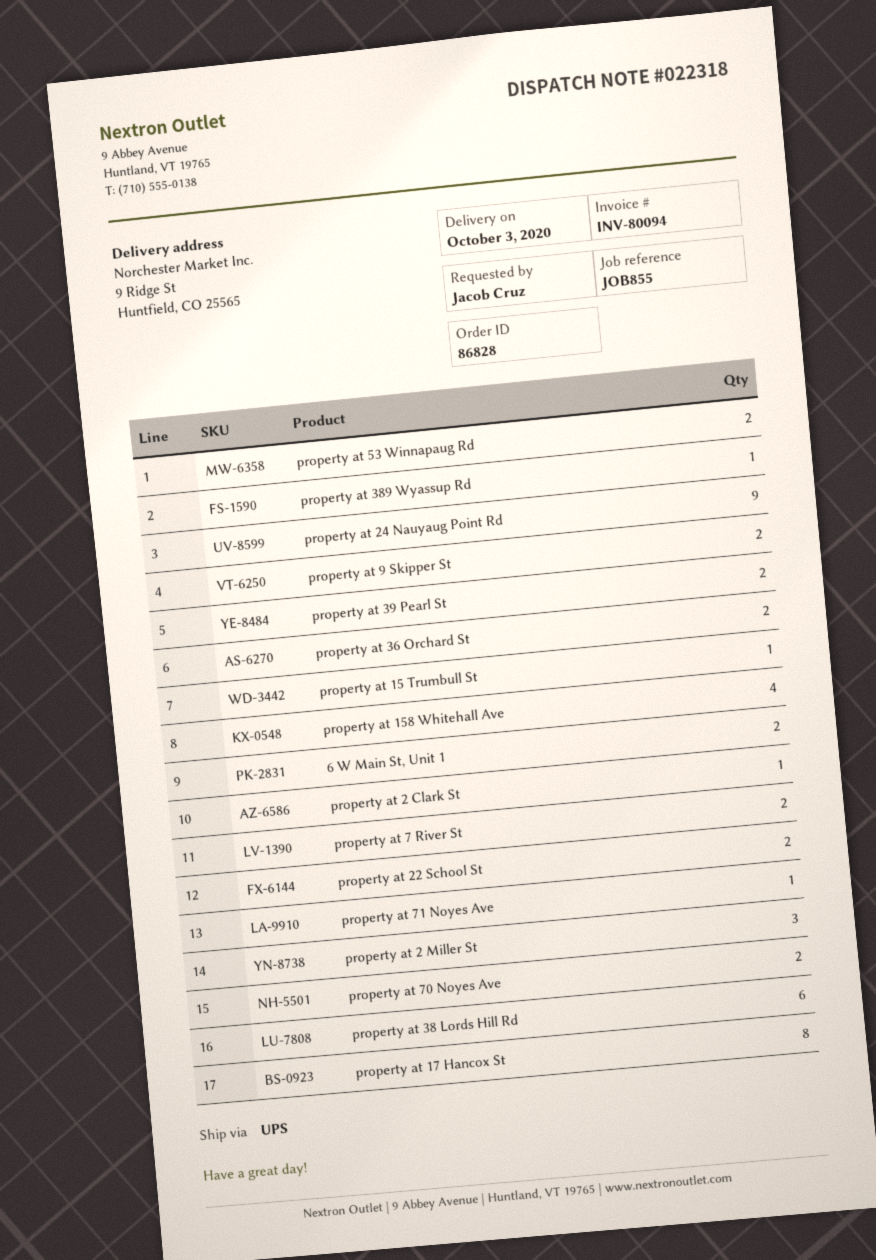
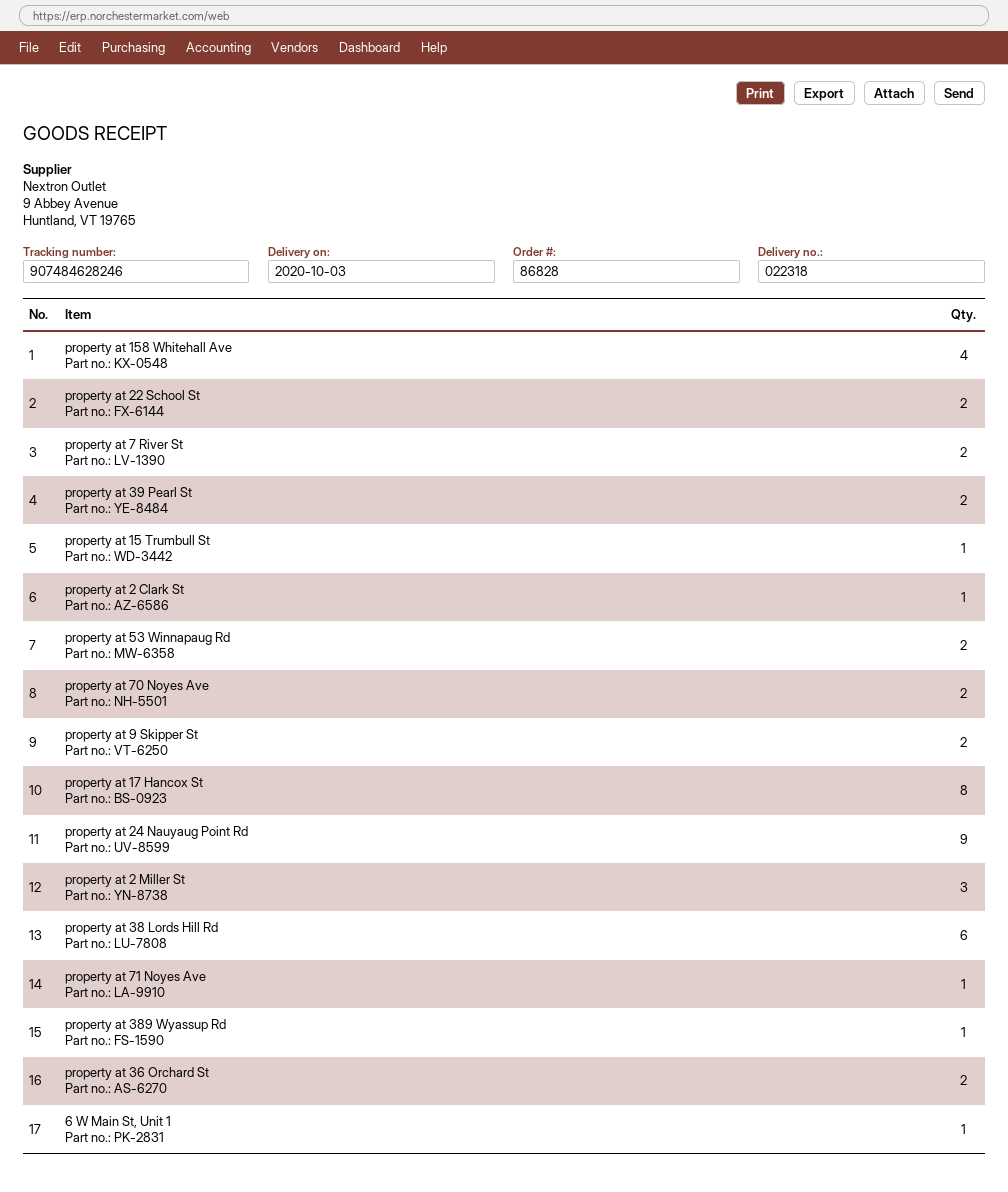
6 W Main St, Unit 1: 2 -> 1

